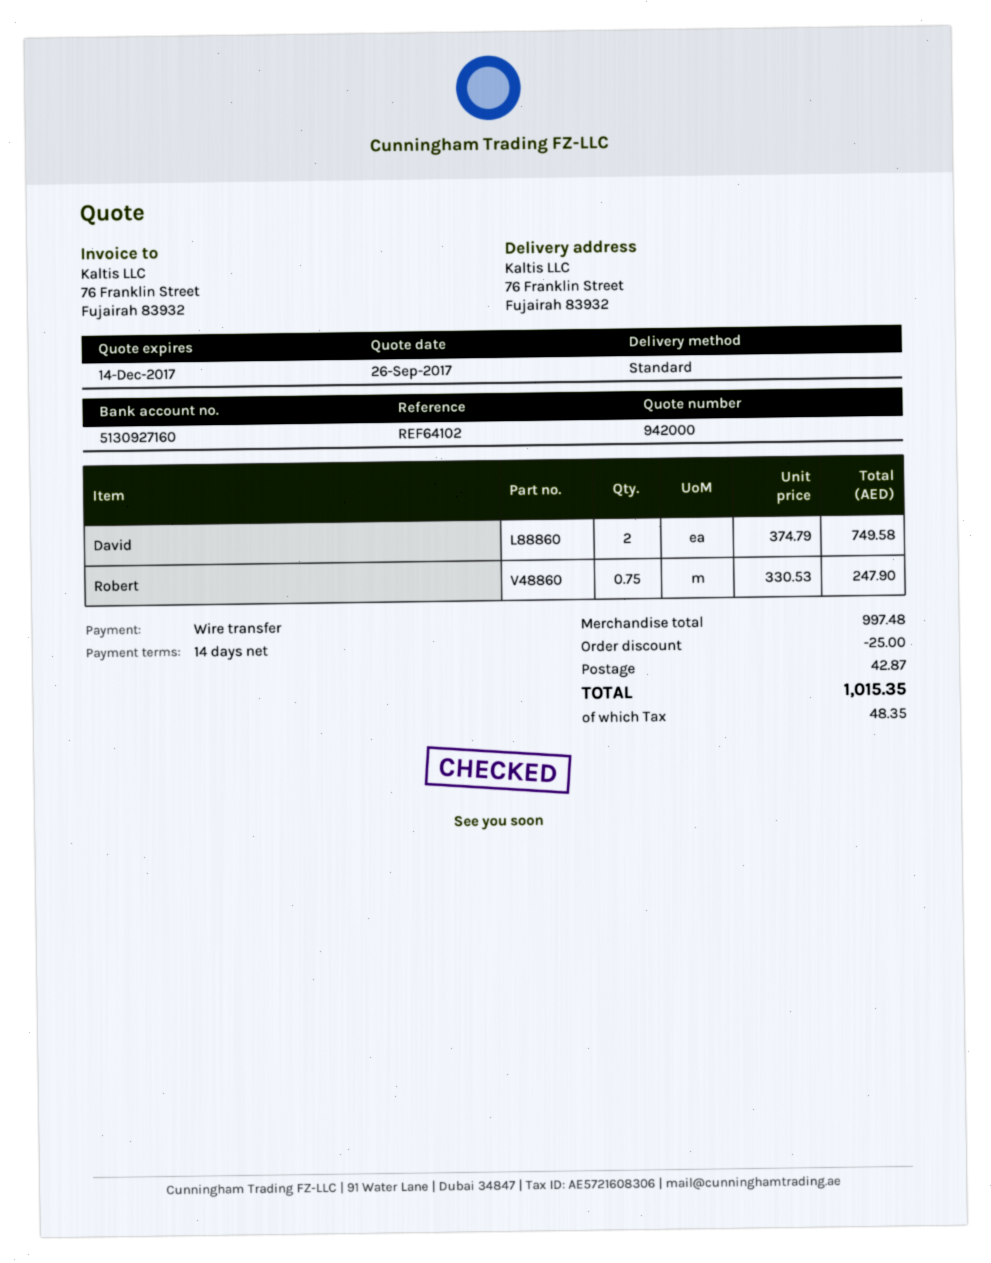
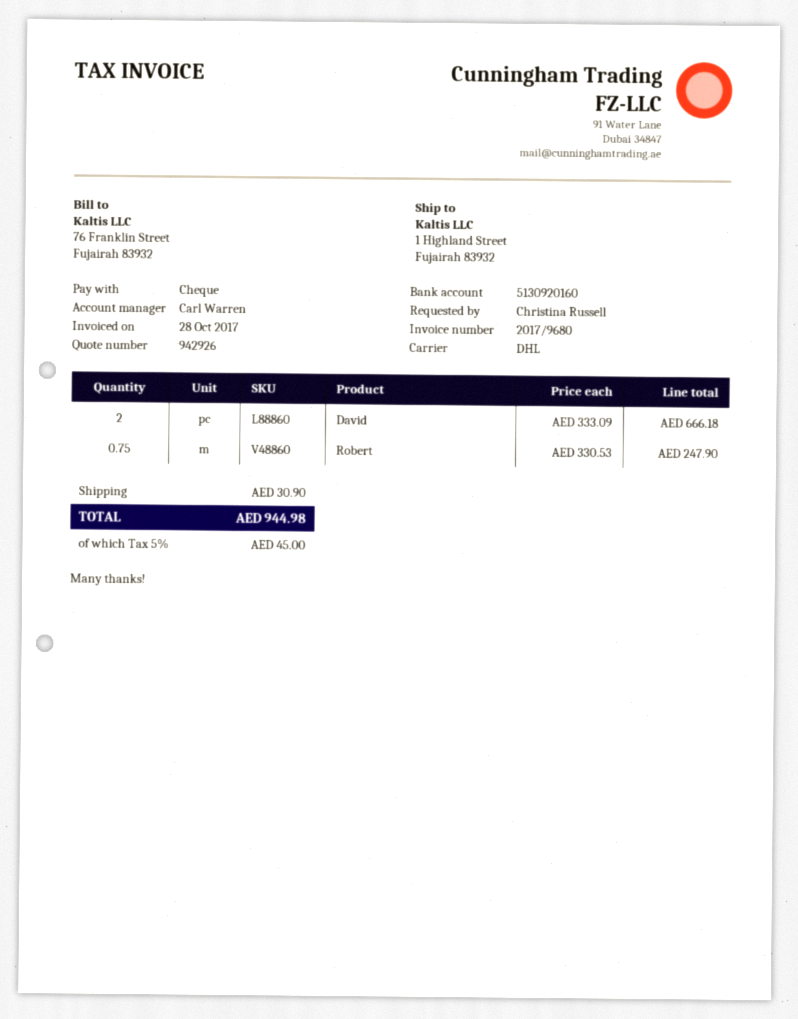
quote number: 942000 -> 942926
payment method: bank transfer -> cheque
bank account: 5130927160 -> 5130920160
shipping method: standard -> DHL
ship to: 76 Franklin Street, Fujairah 83932 -> 1 Highland Street, Fujairah 83932
David: 2 x 374.79 = 749.58 -> 2 x 333.09 = 666.18
discount: 25.00 -> none
shipping: 42.87 -> 30.90
tax: 48.35 -> 45.00
total: 1015.35 -> 944.98

